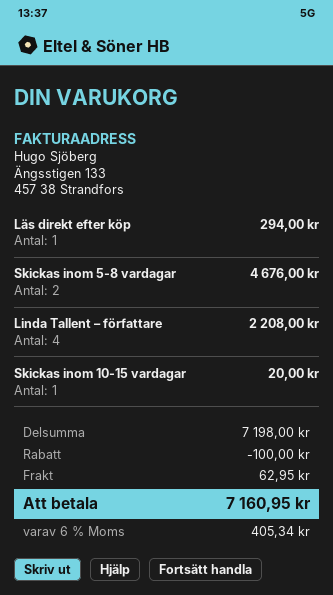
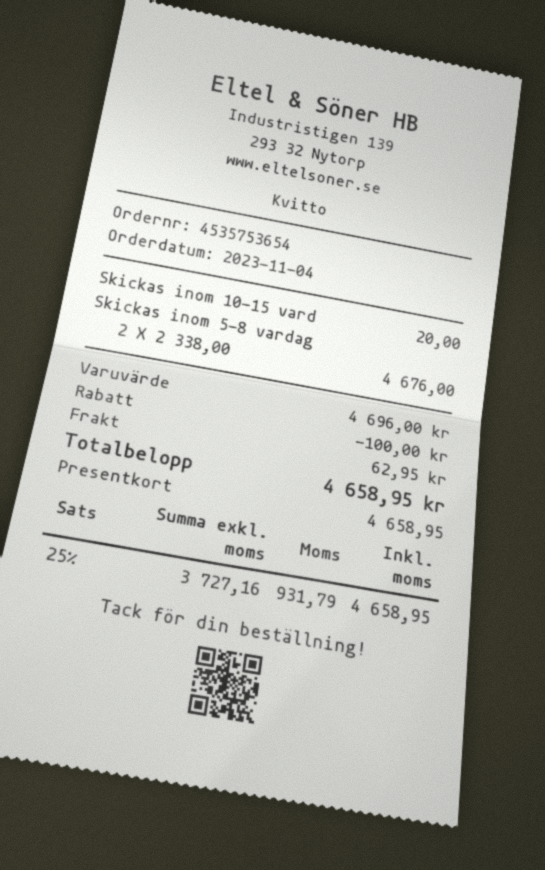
Läs direkt efter köp: 1 for 294.00 -> none
Linda Tallent – författare: 4 for 2208.00 -> none
subtotal: 7198.00 -> 4696.00
tax: 6% = 405.34 -> 25% = 931.79
total: 7160.95 -> 4658.95

